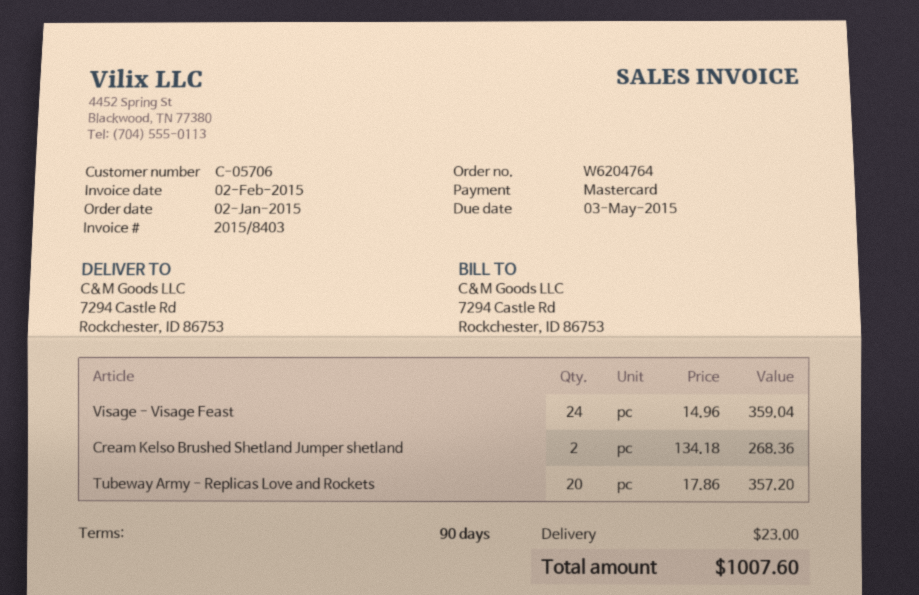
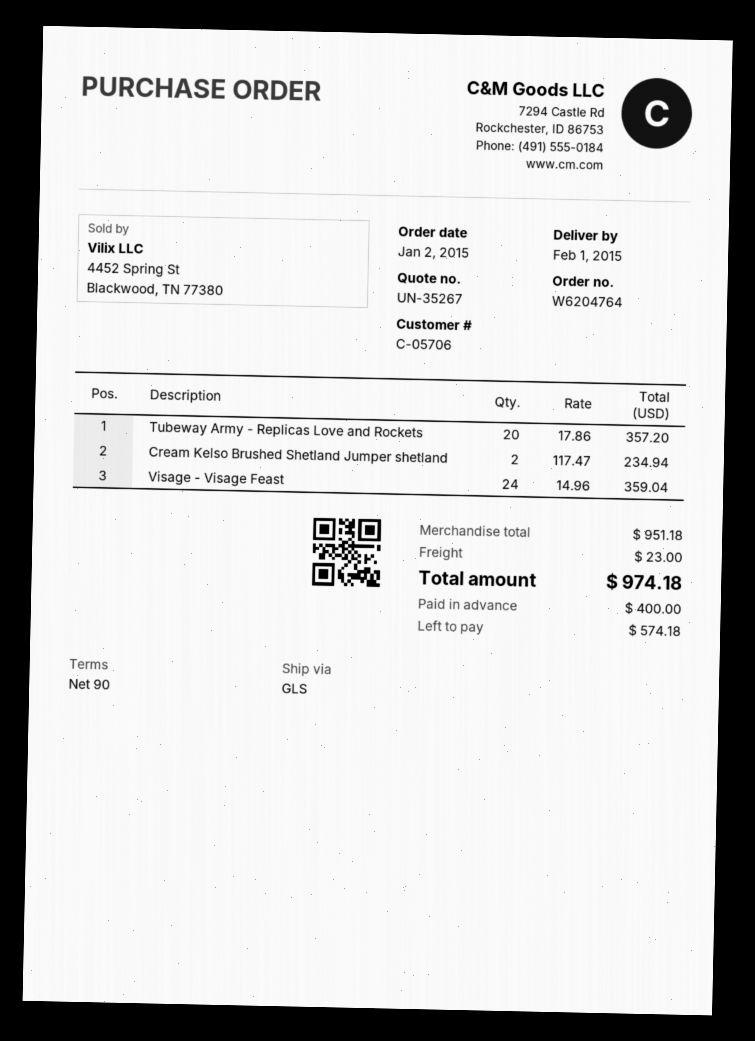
Cream Kelso Brushed Shetland Jumper shetland: 2 x 134.18 = 268.36 -> 2 x 117.47 = 234.94
total: 1007.60 -> 974.18

